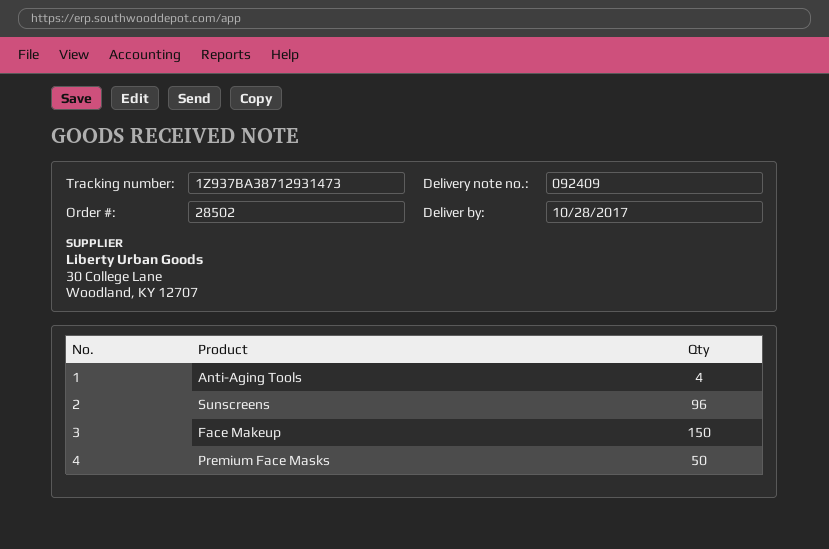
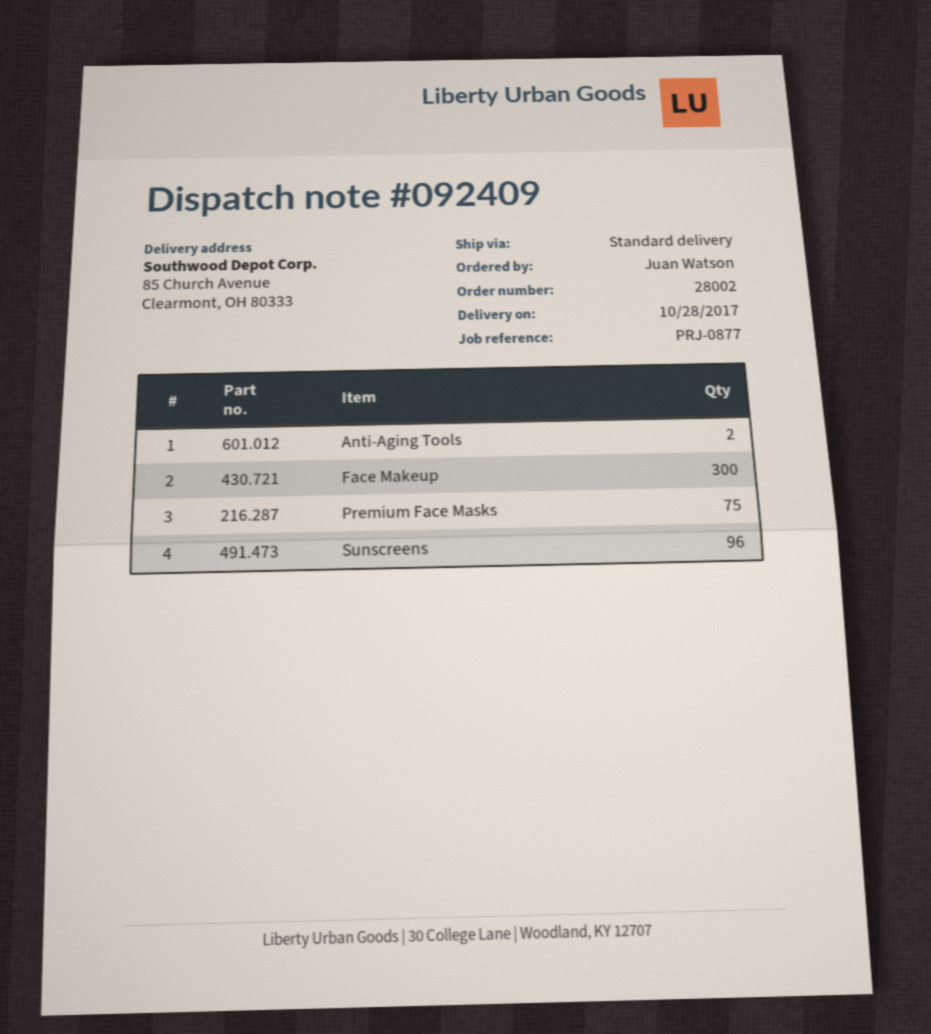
order number: 28502 -> 28002
Anti-Aging Tools: 4 -> 2
Face Makeup: 150 -> 300
Premium Face Masks: 50 -> 75

